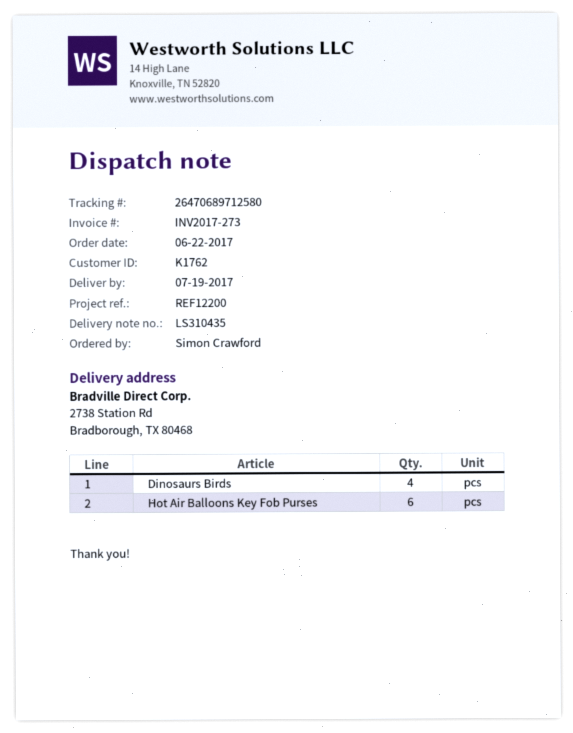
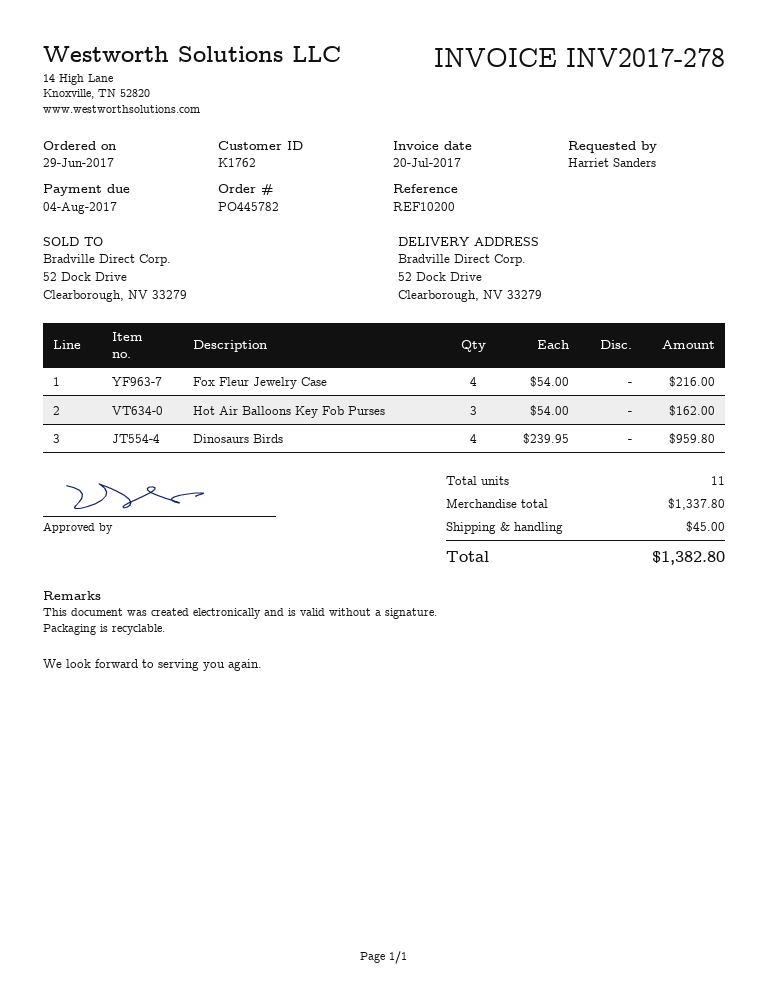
order date: 2017-06-22 -> 2017-06-29
invoice number: INV2017-273 -> INV2017-278
reference: REF12200 -> REF10200
ordered by: Simon Crawford -> Harriet Sanders
ship to: 2738 Station Rd, Bradborough, TX 80468 -> 52 Dock Drive, Clearborough, NV 33279
Hot Air Balloons Key Fob Purses: 6 -> 3
Fox Fleur Jewelry Case: none -> 4

